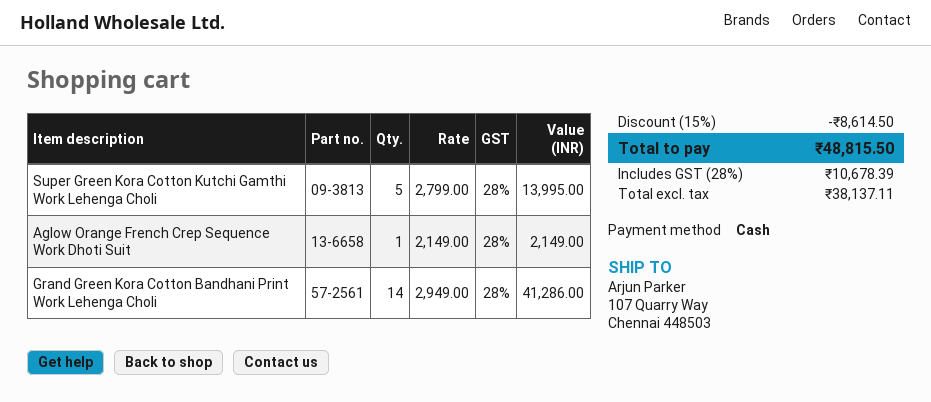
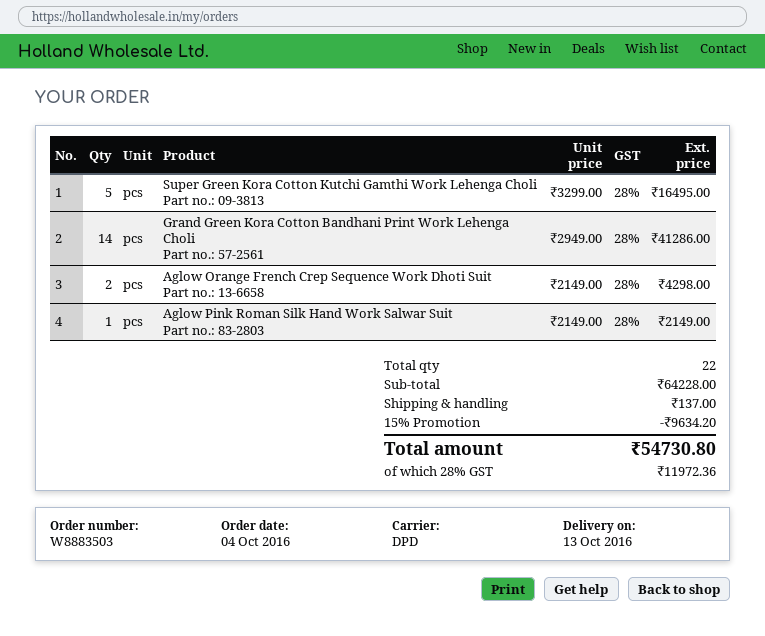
Super Green Kora Cotton Kutchi Gamthi Work Lehenga Choli: 5 x 2799.00 = 13995.00 -> 5 x 3299.00 = 16495.00
Aglow Orange French Crep Sequence Work Dhoti Suit: 1 x 2149.00 = 2149.00 -> 2 x 2149.00 = 4298.00
Aglow Pink Roman Silk Hand Work Salwar Suit: none -> 1 x 2149.00 = 2149.00
discount: 15% = 8614.50 -> 15% = 9634.20
shipping: none -> 137.00
tax: 28% = 10678.39 -> 28% = 11972.36
total: 48815.50 -> 54730.80

